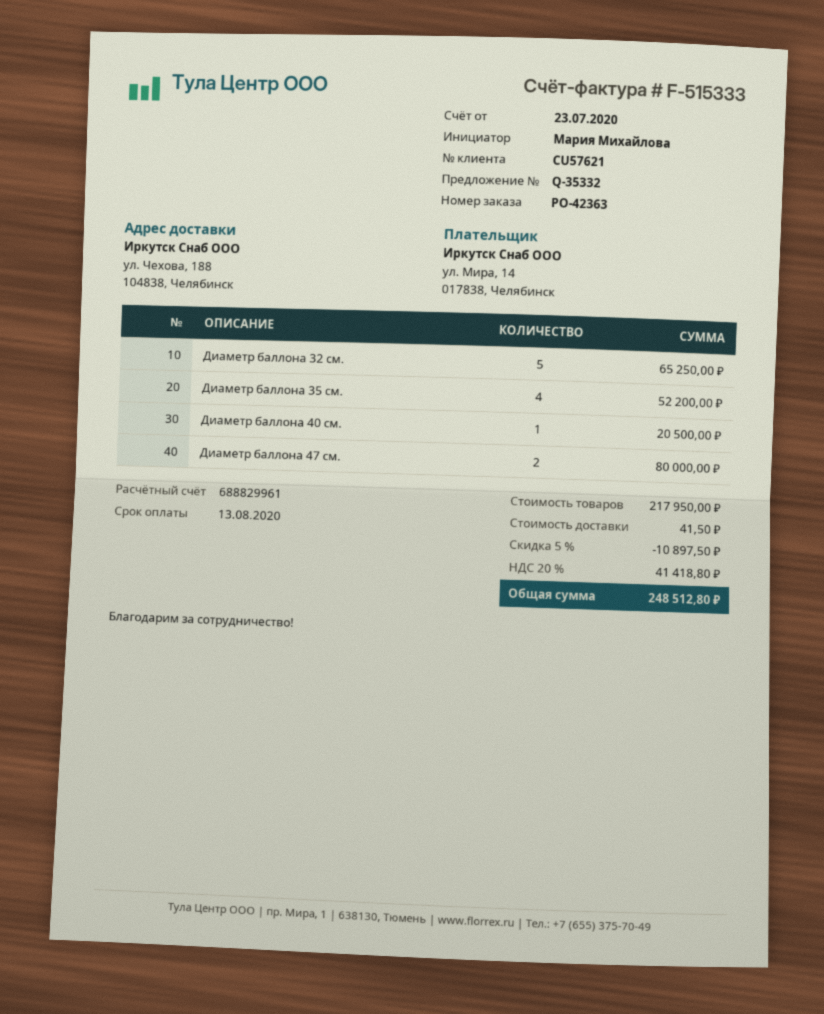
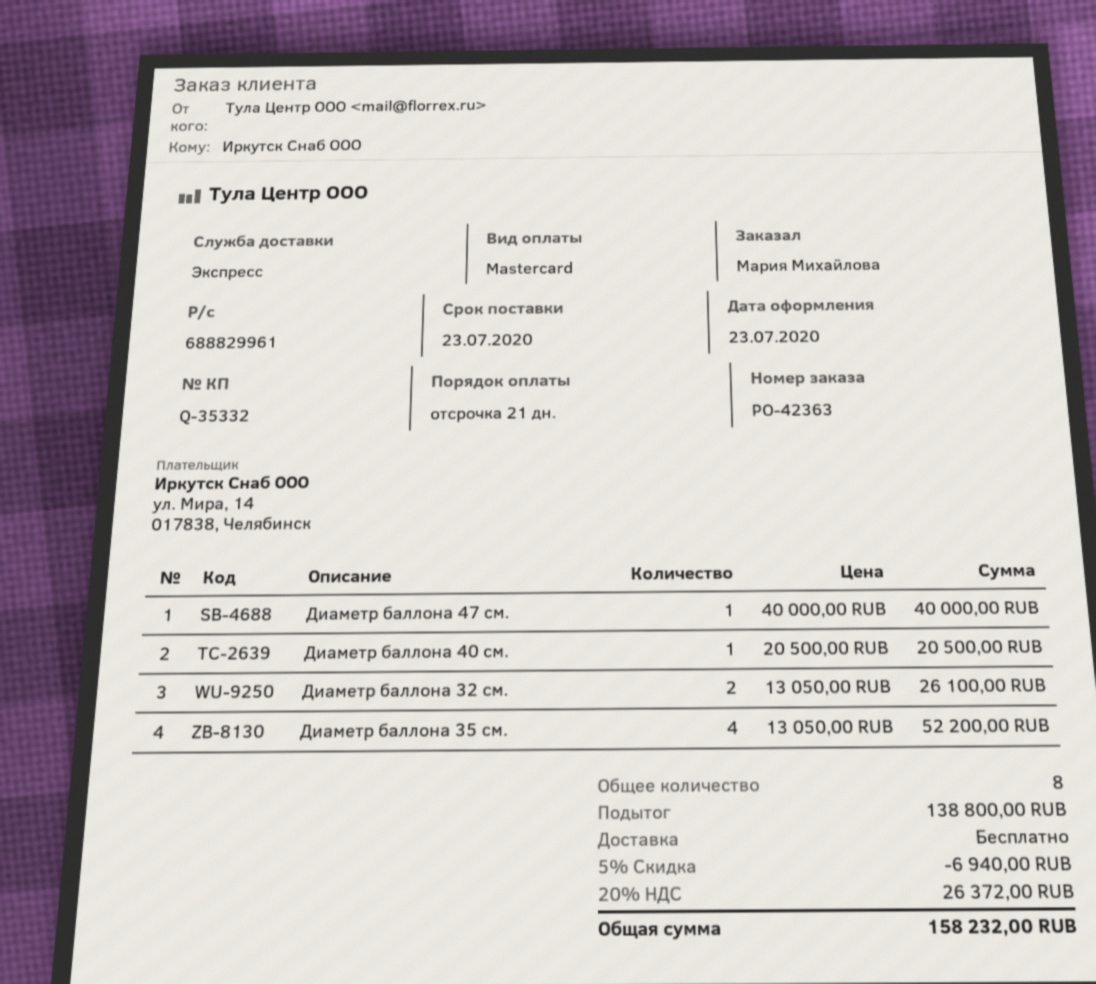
Диаметр баллона 32 см.: 5 for 65250.00 -> 2 for 26100.00
Диаметр баллона 47 см.: 2 for 80000.00 -> 1 for 40000.00
subtotal: 217950.00 -> 138800.00
discount: 5% = 10897.50 -> 5% = 6940.00
shipping: 41.50 -> 0.00
tax: 20% = 41418.80 -> 20% = 26372.00
total: 248512.80 -> 158232.00

